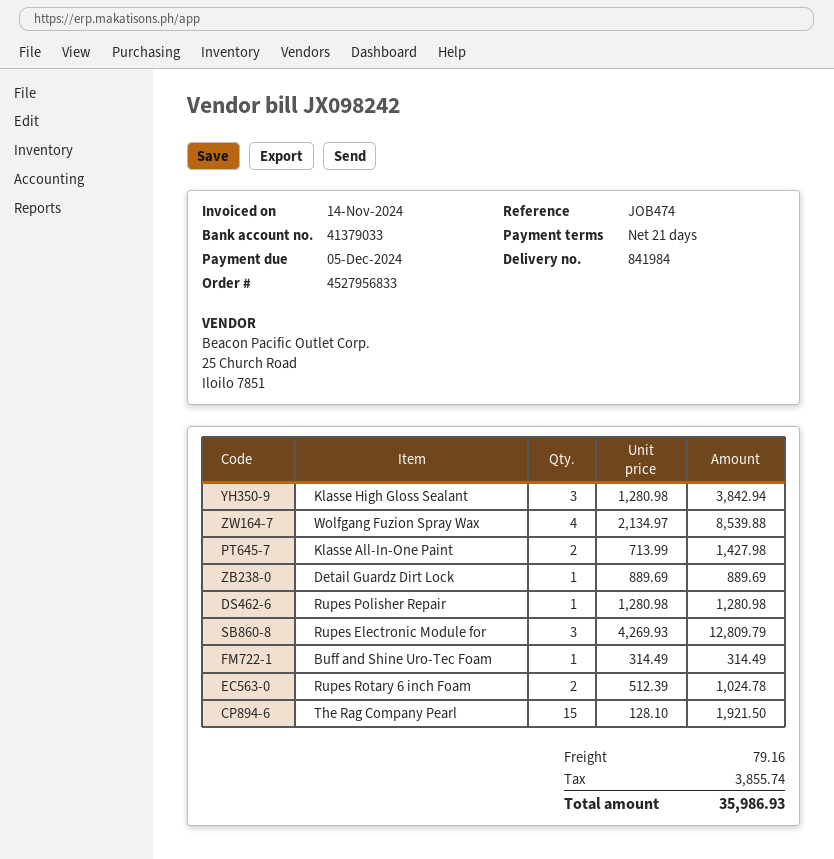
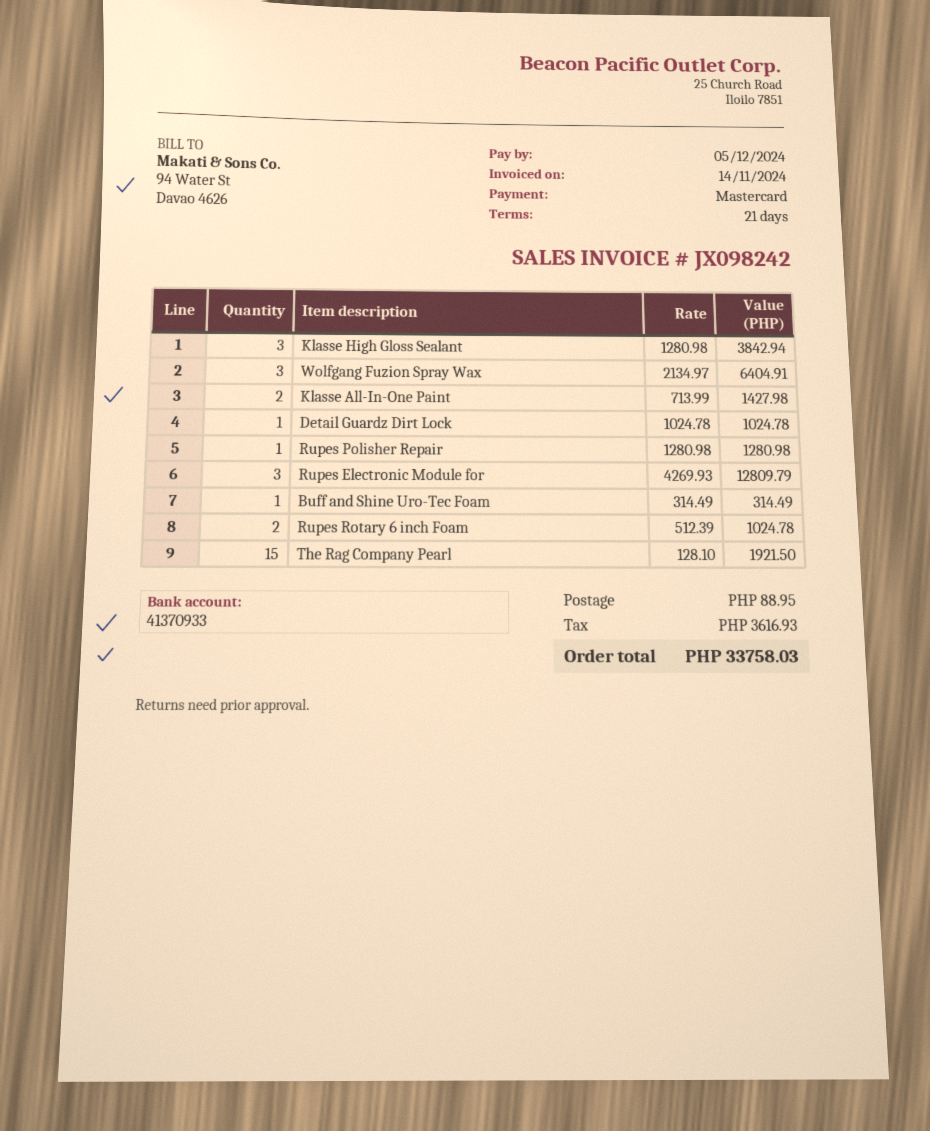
bank account: 41379033 -> 41370933
Wolfgang Fuzion Spray Wax: 4 x 2134.97 = 8539.88 -> 3 x 2134.97 = 6404.91
Detail Guardz Dirt Lock: 1 x 889.69 = 889.69 -> 1 x 1024.78 = 1024.78
shipping: 79.16 -> 88.95
tax: 3855.74 -> 3616.93
total: 35986.93 -> 33758.03

